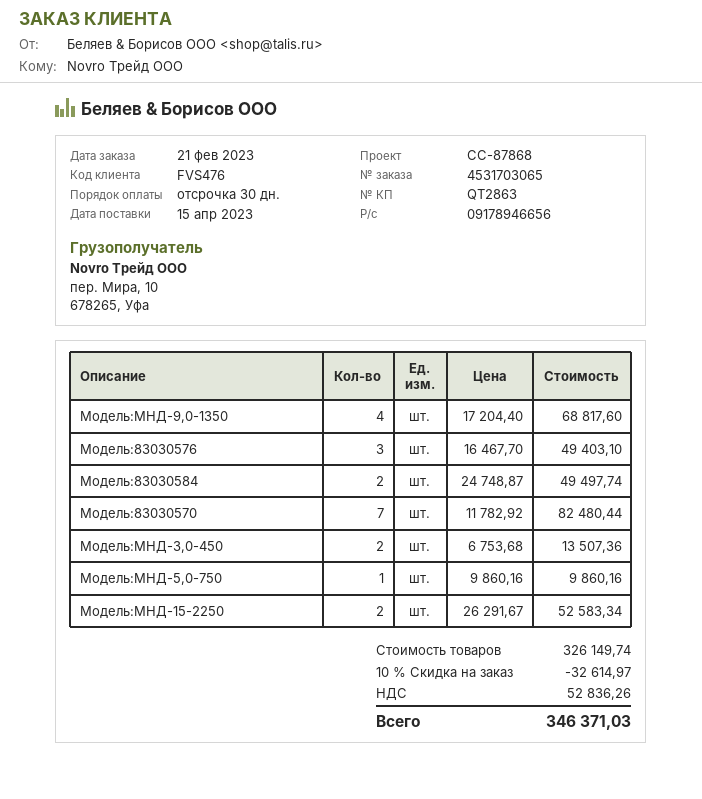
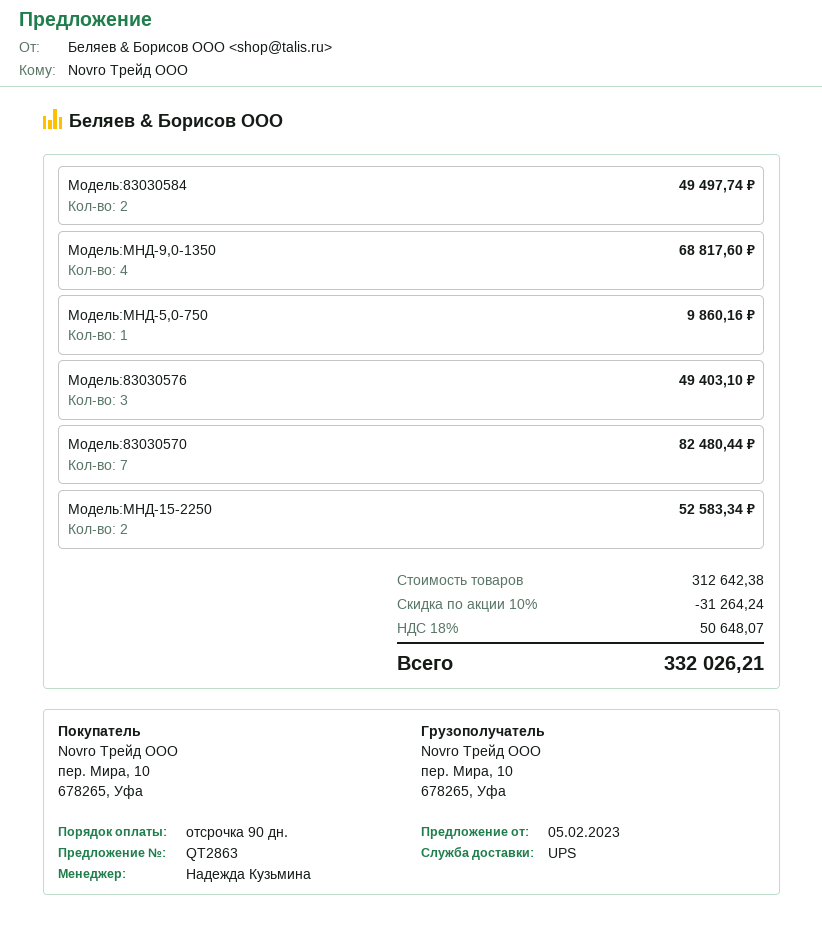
payment terms: 30 days -> 90 days
Модель:МНД-3,0-450: 2 for 13507.36 -> none
subtotal: 326149.74 -> 312642.38
discount: 10% = 32614.97 -> 10% = 31264.24
tax: 52836.26 -> 50648.07
total: 346371.03 -> 332026.21

